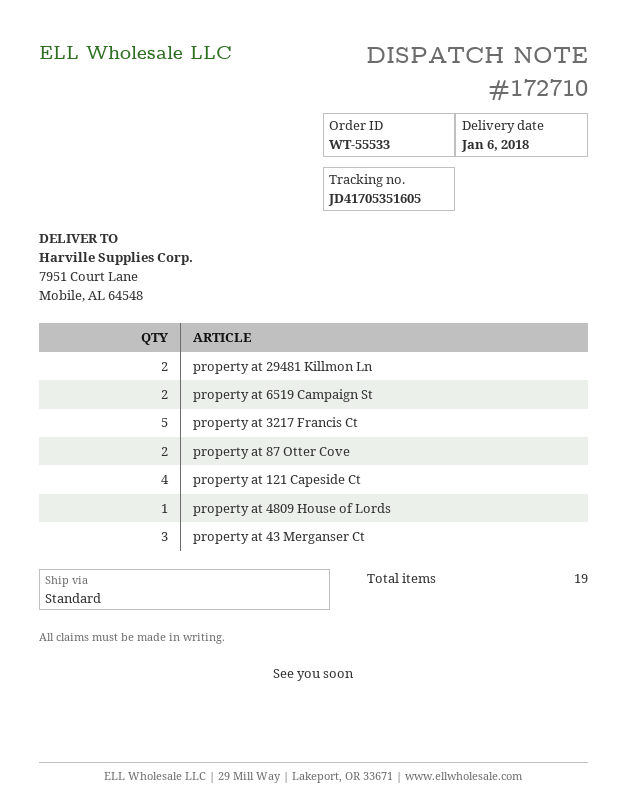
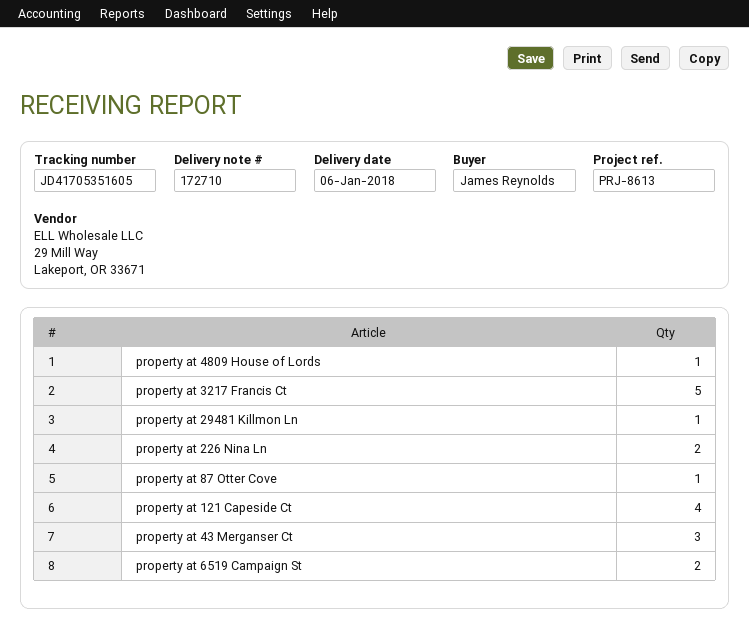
property at 29481 Killmon Ln: 2 -> 1
property at 87 Otter Cove: 2 -> 1
property at 226 Nina Ln: none -> 2

